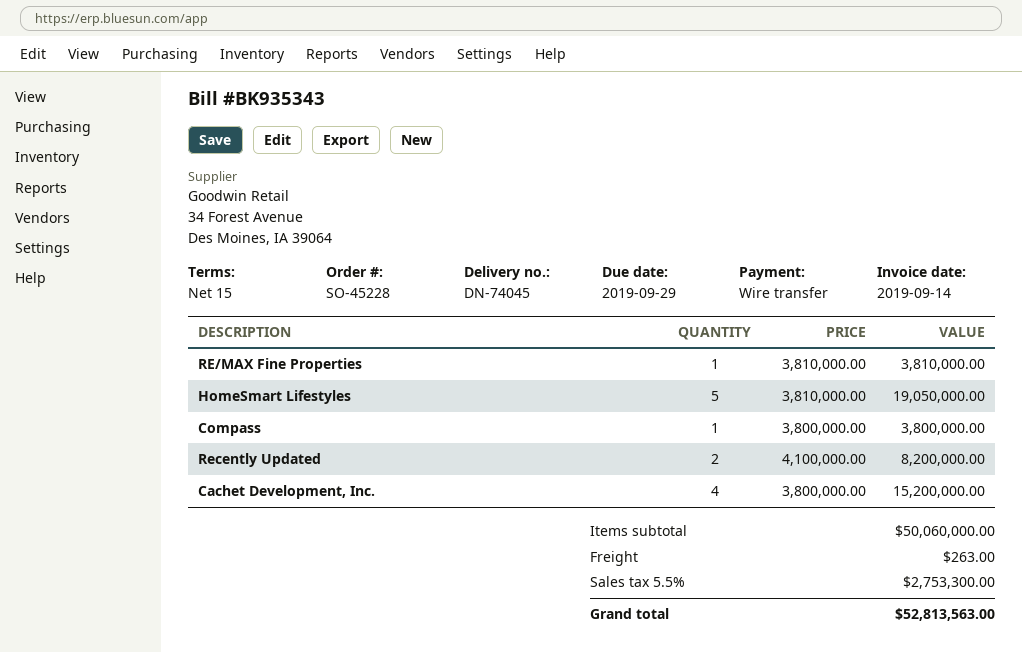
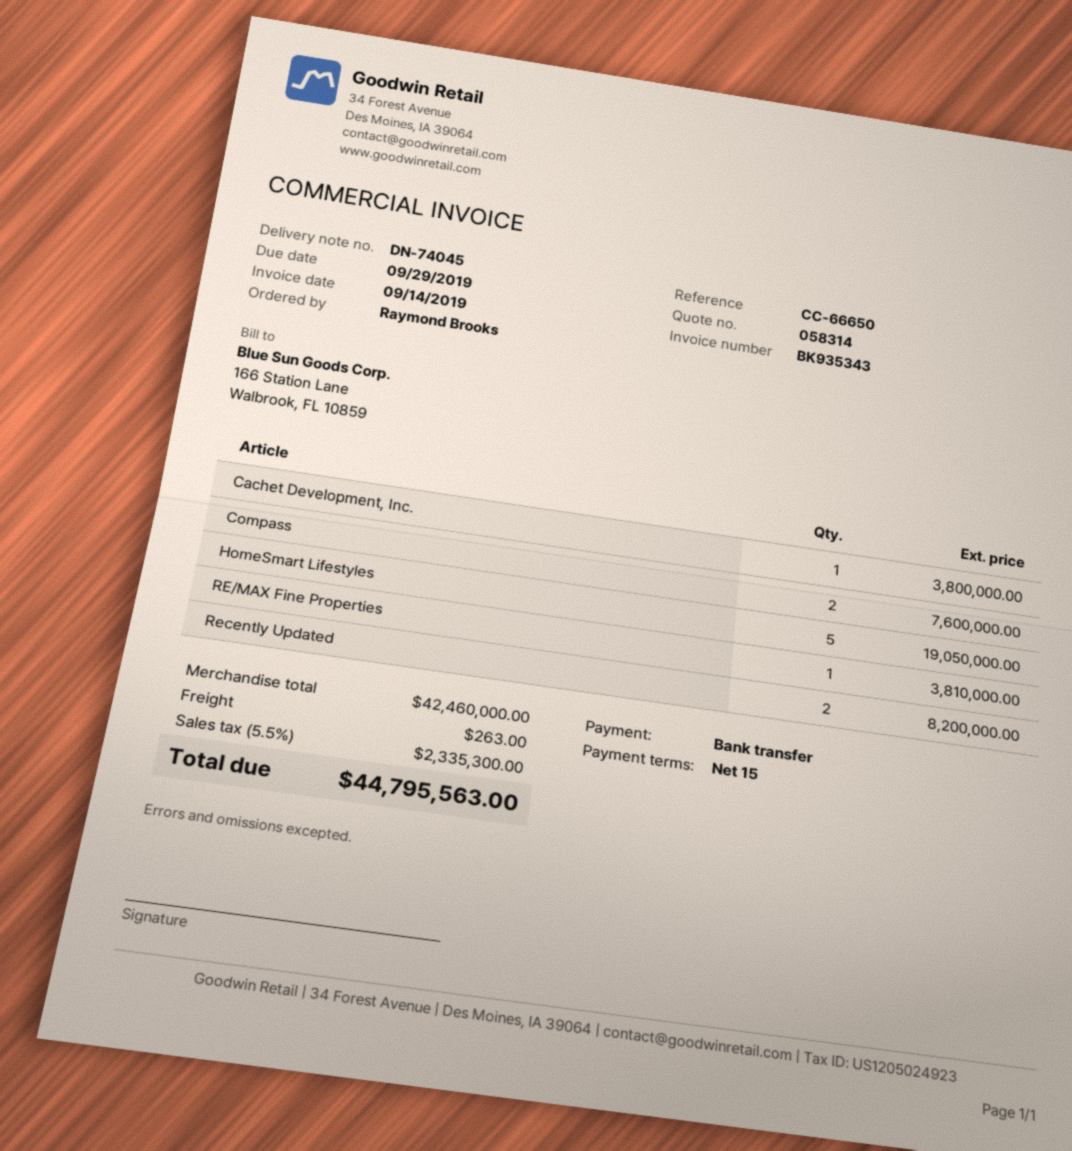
Compass: 1 for 3800000.00 -> 2 for 7600000.00
Cachet Development, Inc.: 4 for 15200000.00 -> 1 for 3800000.00
subtotal: 50060000.00 -> 42460000.00
tax: 5.5% = 2753300.00 -> 5.5% = 2335300.00
total: 52813563.00 -> 44795563.00

